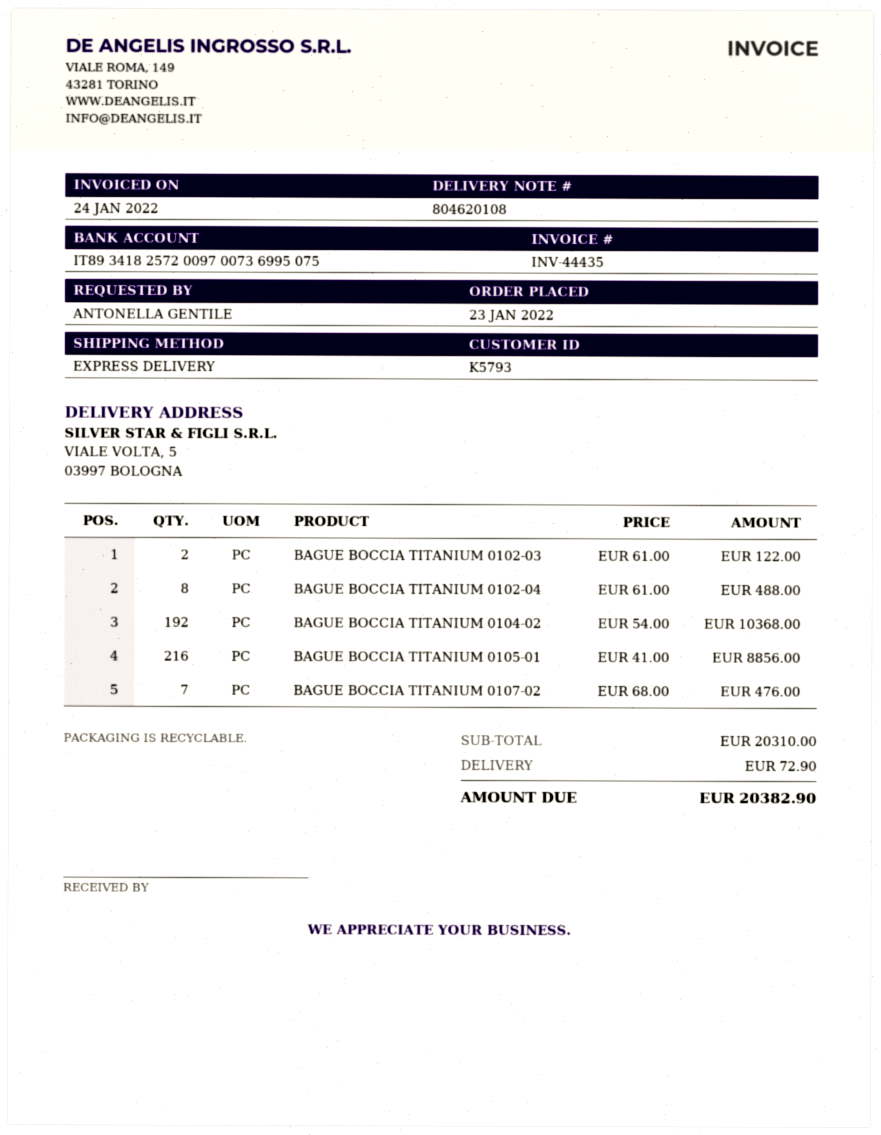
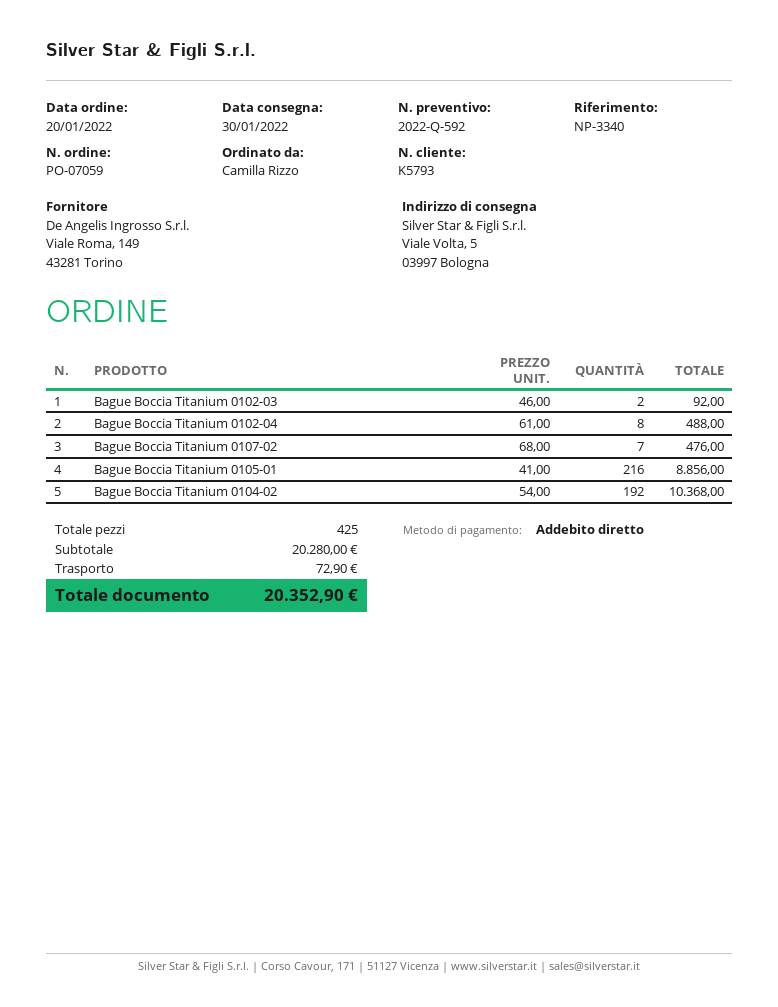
order date: 2022-01-23 -> 2022-01-20
ordered by: ANTONELLA GENTILE -> Camilla Rizzo
BAGUE BOCCIA TITANIUM 0102-03: 2 x 61.00 = 122.00 -> 2 x 46.00 = 92.00
subtotal: 20310.00 -> 20280.00
total: 20382.90 -> 20352.90

